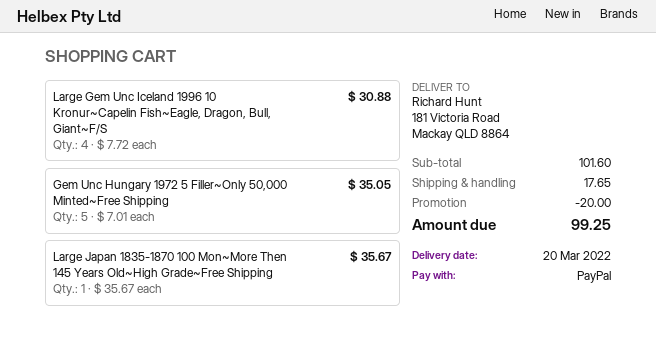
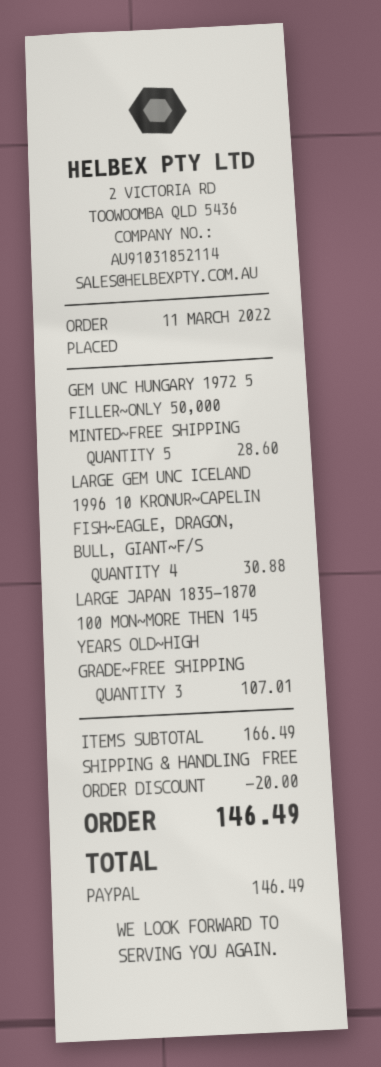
Gem Unc Hungary 1972 5 Filler~Only 50,000 Minted~Free Shipping: 5 for 35.05 -> 5 for 28.60
Large Japan 1835-1870 100 Mon~More Then 145 Years Old~High Grade~Free Shipping: 1 for 35.67 -> 3 for 107.01
subtotal: 101.60 -> 166.49
shipping: 17.65 -> 0.00
total: 99.25 -> 146.49

